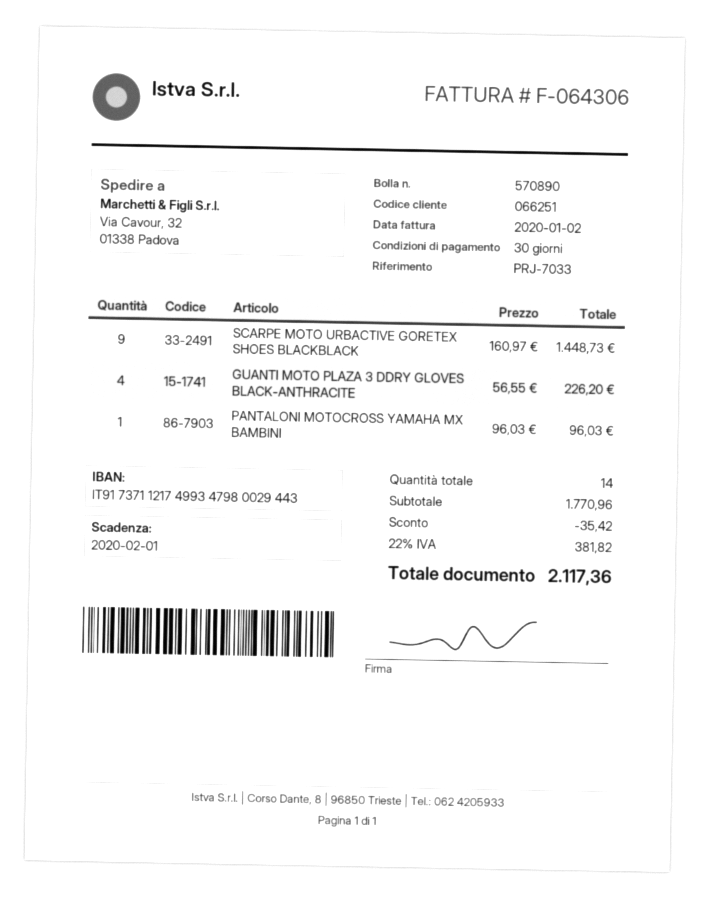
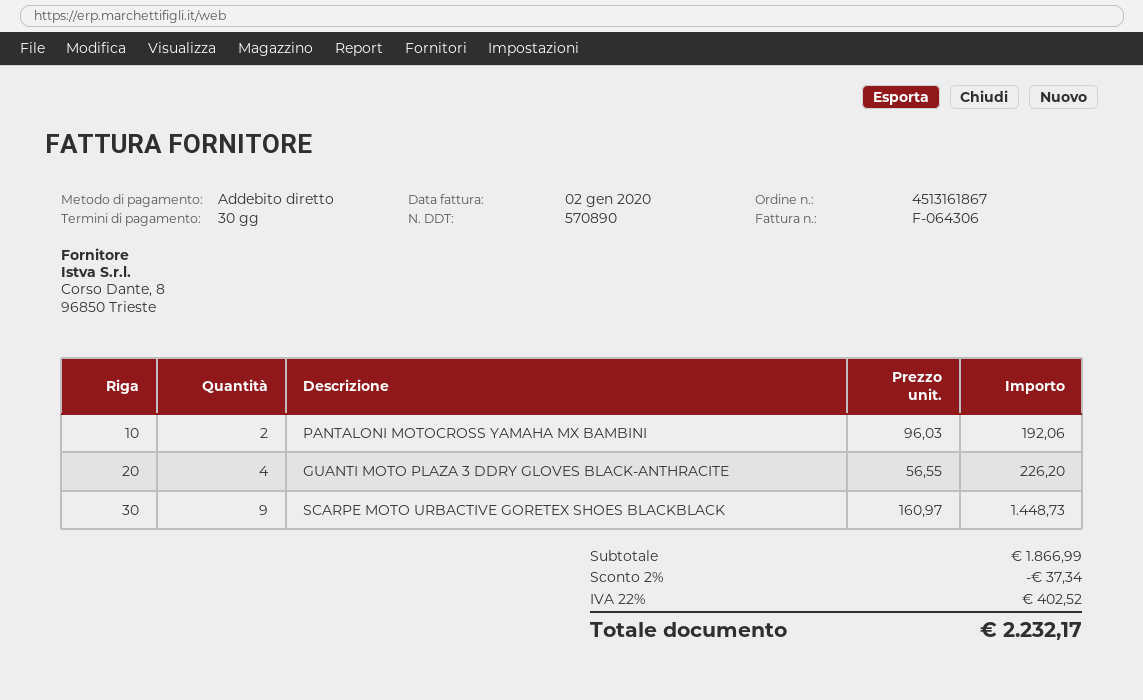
PANTALONI MOTOCROSS YAMAHA MX BAMBINI: 1 x 96.03 = 96.03 -> 2 x 96.03 = 192.06
subtotal: 1770.96 -> 1866.99
discount: 35.42 -> 37.34
tax: 22% = 381.82 -> 22% = 402.52
total: 2117.36 -> 2232.17

